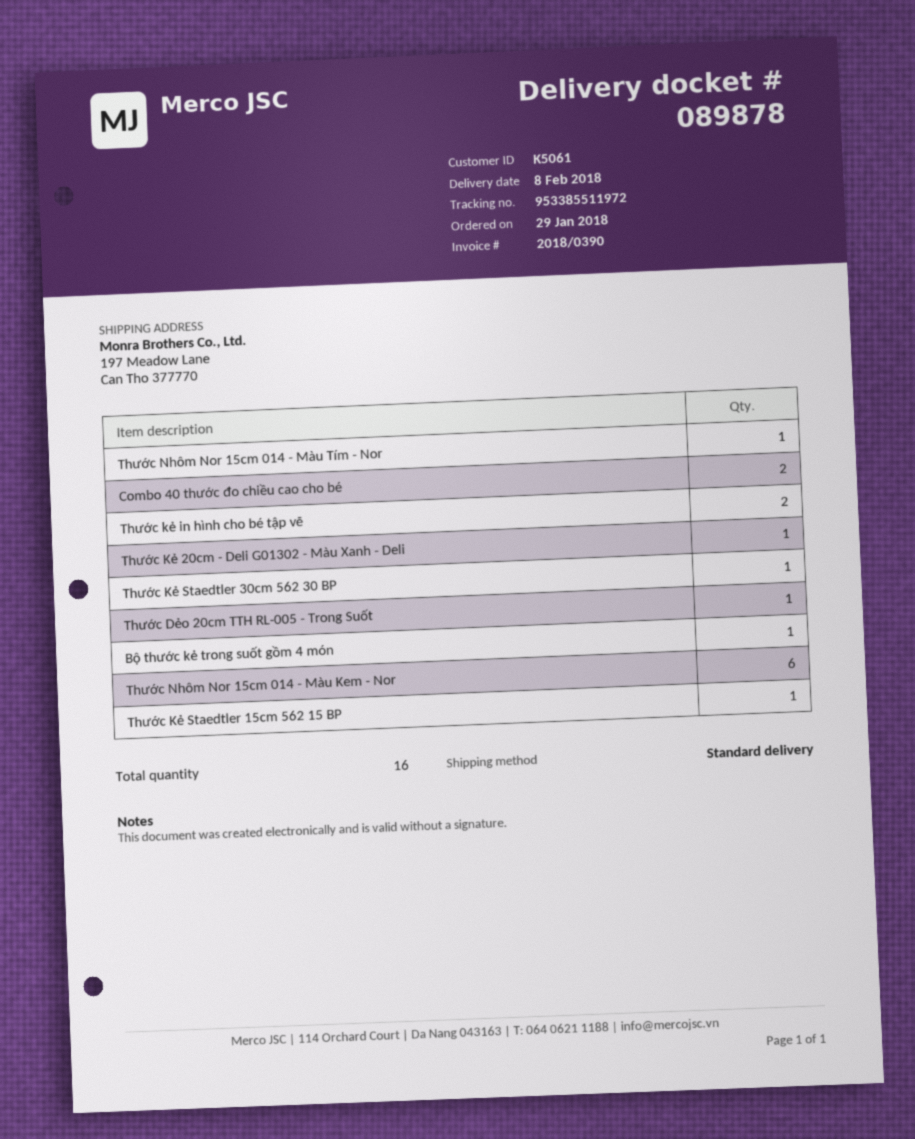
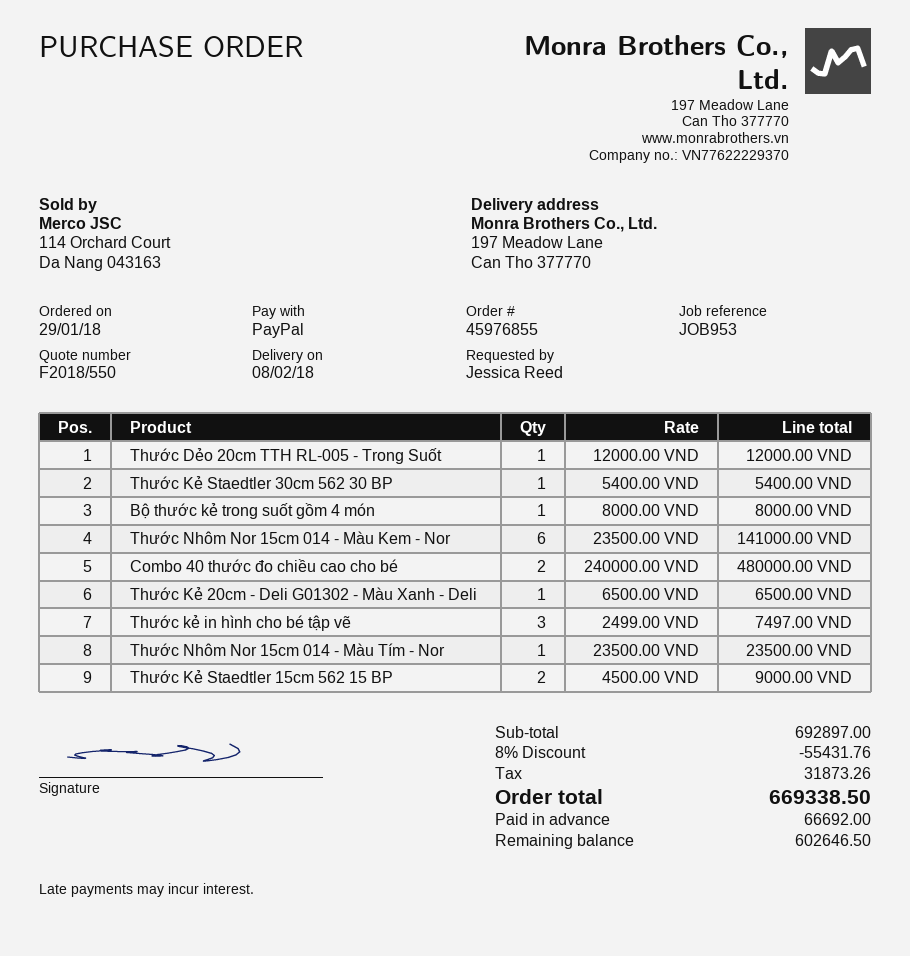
Thước kẻ in hình cho bé tập vẽ: 2 -> 3
Thước Kẻ Staedtler 15cm 562 15 BP: 1 -> 2

